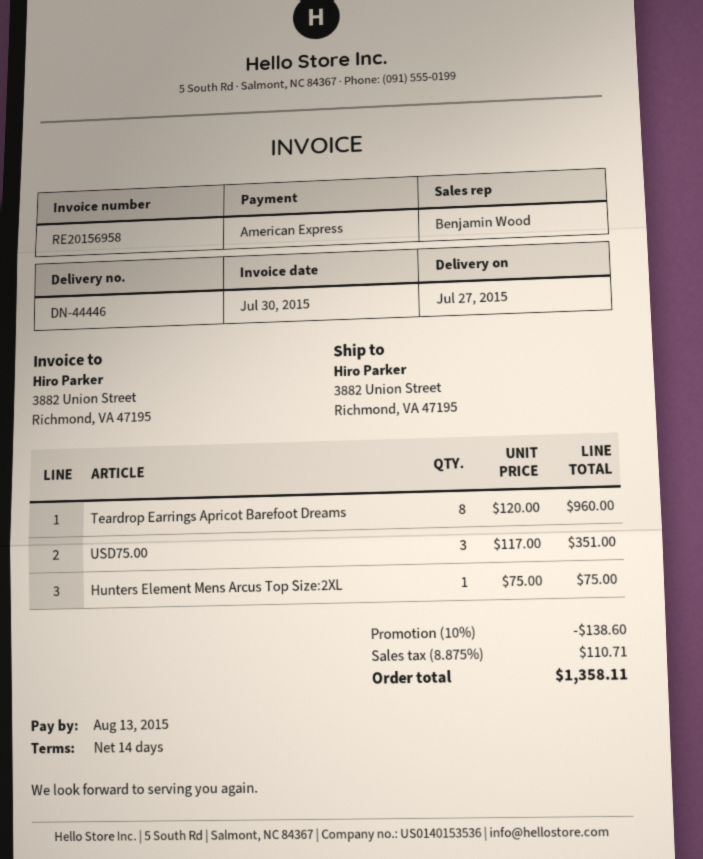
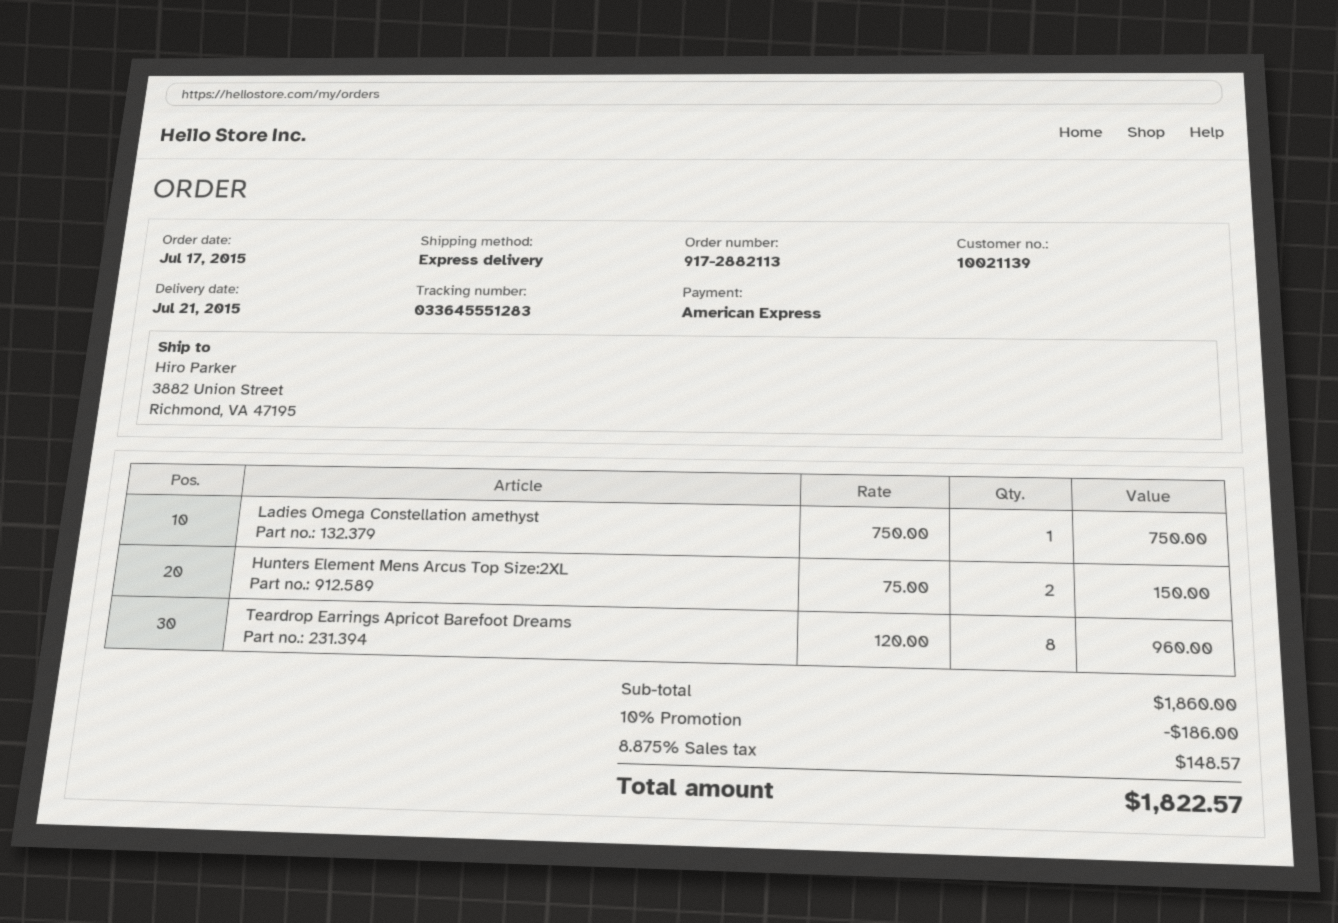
delivery date: 2015-07-27 -> 2015-07-21
USD75.00: 3 x 117.00 = 351.00 -> none
Hunters Element Mens Arcus Top Size:2XL: 1 x 75.00 = 75.00 -> 2 x 75.00 = 150.00
Ladies Omega Constellation amethyst: none -> 1 x 750.00 = 750.00
discount: 10% = 138.60 -> 10% = 186.00
tax: 8.875% = 110.71 -> 8.875% = 148.57
total: 1358.11 -> 1822.57

